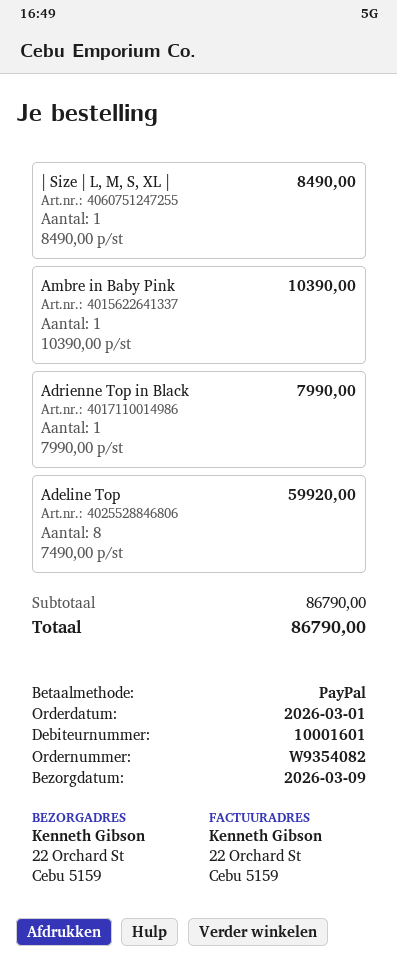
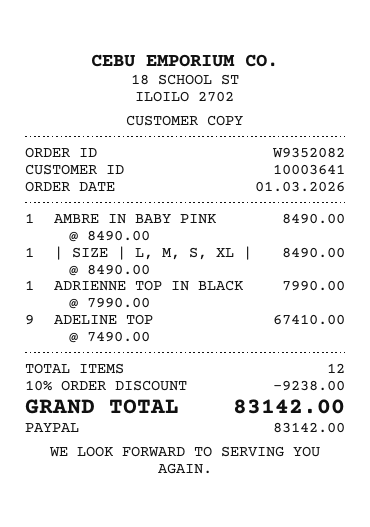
order number: W9354082 -> W9352082
customer number: 10001601 -> 10003641
Ambre in Baby Pink: 1 x 10390.00 = 10390.00 -> 1 x 8490.00 = 8490.00
Adeline Top: 8 x 7490.00 = 59920.00 -> 9 x 7490.00 = 67410.00
discount: none -> 10% = 9238.00
total: 86790.00 -> 83142.00

